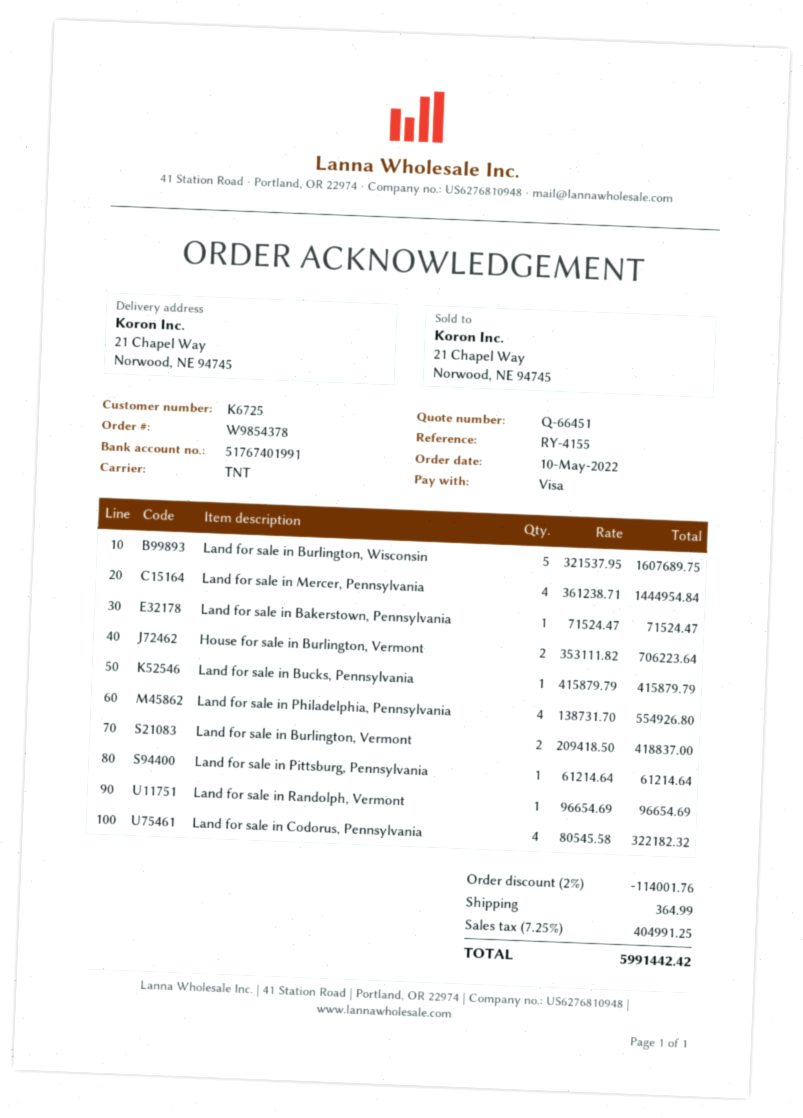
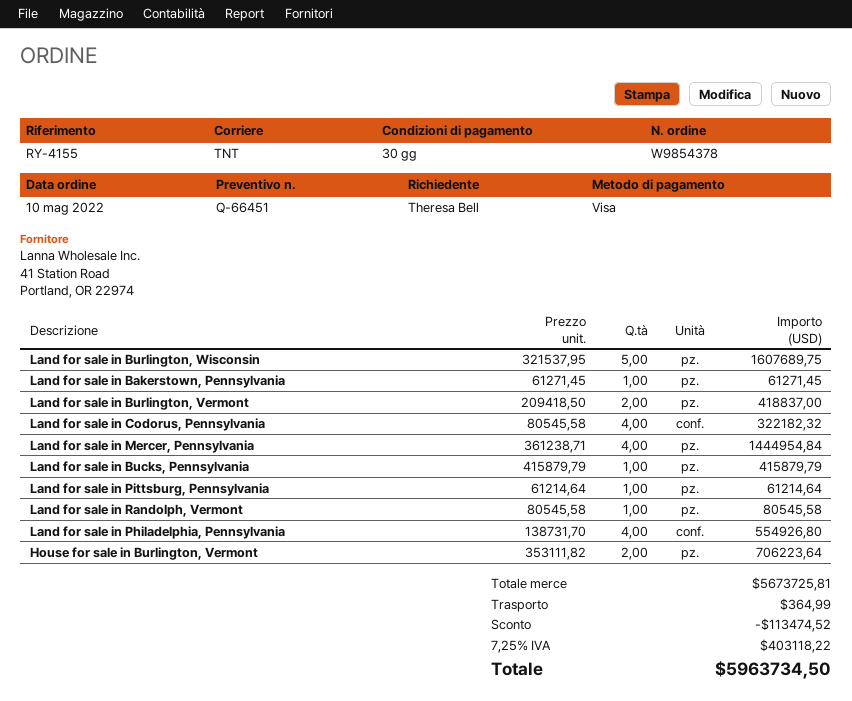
Land for sale in Bakerstown, Pennsylvania: 1 x 71524.47 = 71524.47 -> 1 x 61271.45 = 61271.45
Land for sale in Randolph, Vermont: 1 x 96654.69 = 96654.69 -> 1 x 80545.58 = 80545.58
discount: 114001.76 -> 113474.52
tax: 7.25% = 404991.25 -> 7.25% = 403118.22
total: 5991442.42 -> 5963734.50

